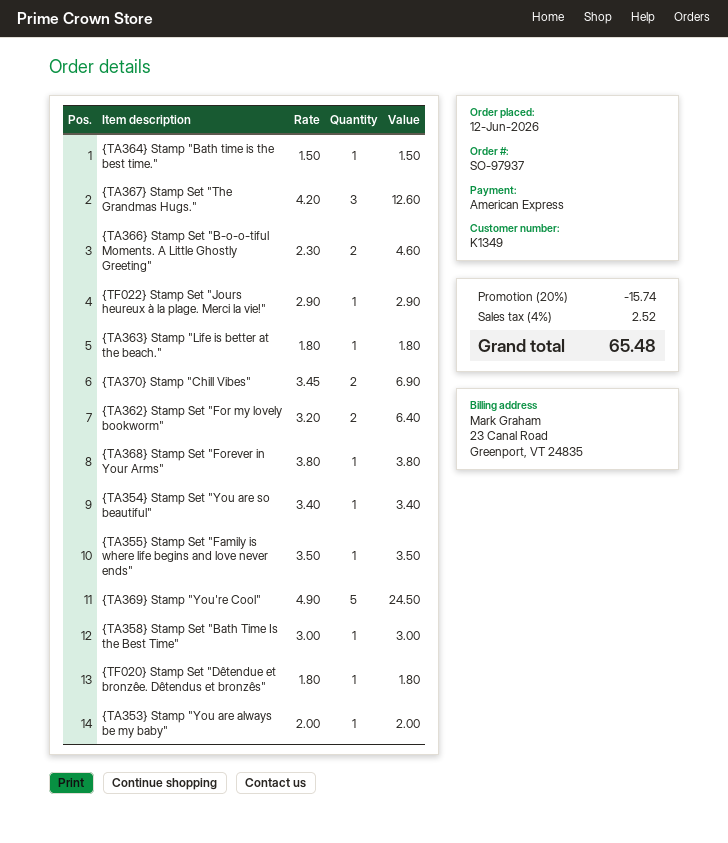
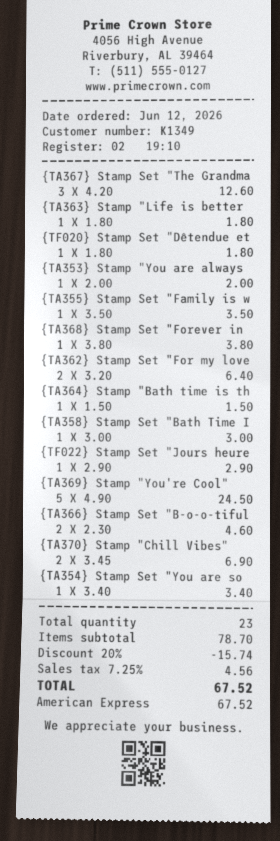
tax: 4% = 2.52 -> 7.25% = 4.56
total: 65.48 -> 67.52

